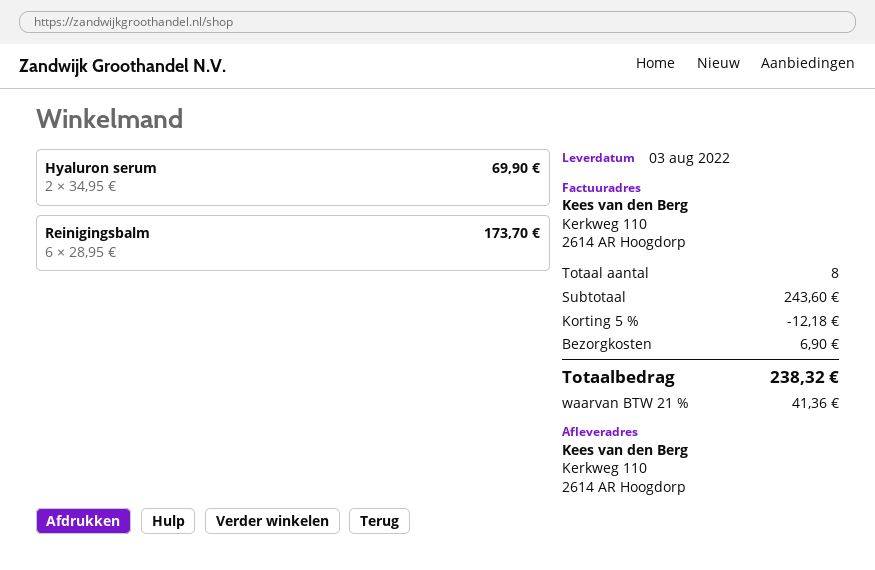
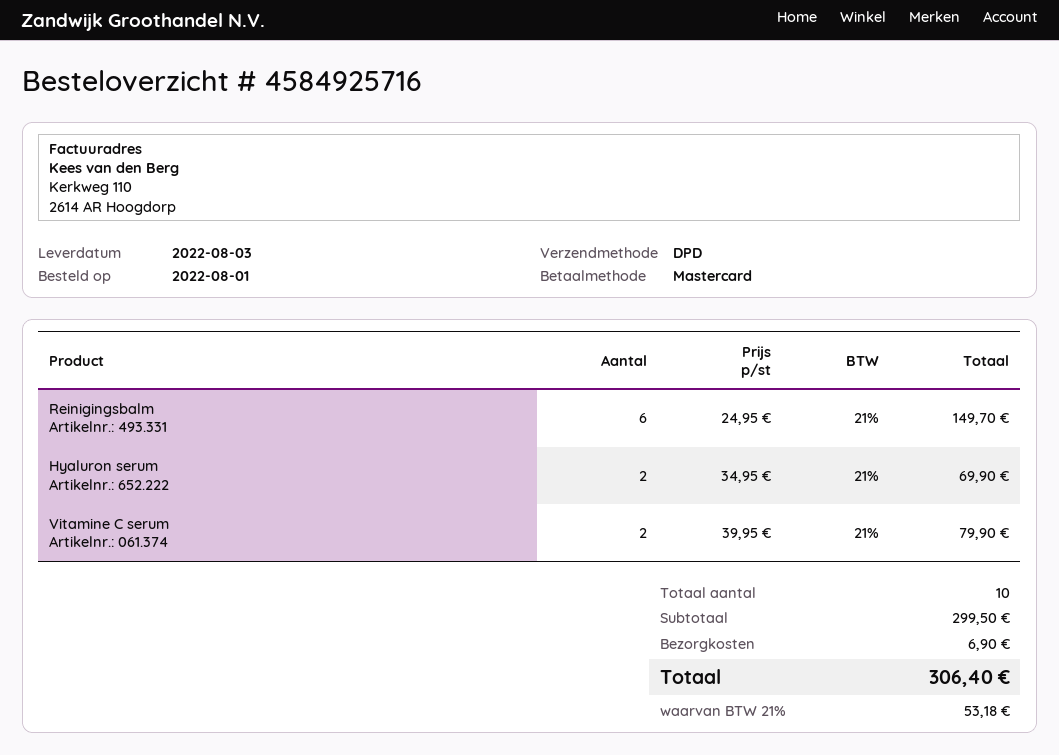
Reinigingsbalm: 6 x 28.95 = 173.70 -> 6 x 24.95 = 149.70
Vitamine C serum: none -> 2 x 39.95 = 79.90
total quantity: 8 -> 10
subtotal: 243.60 -> 299.50
discount: 5% = 12.18 -> none
tax: 21% = 41.36 -> 21% = 53.18
total: 238.32 -> 306.40

